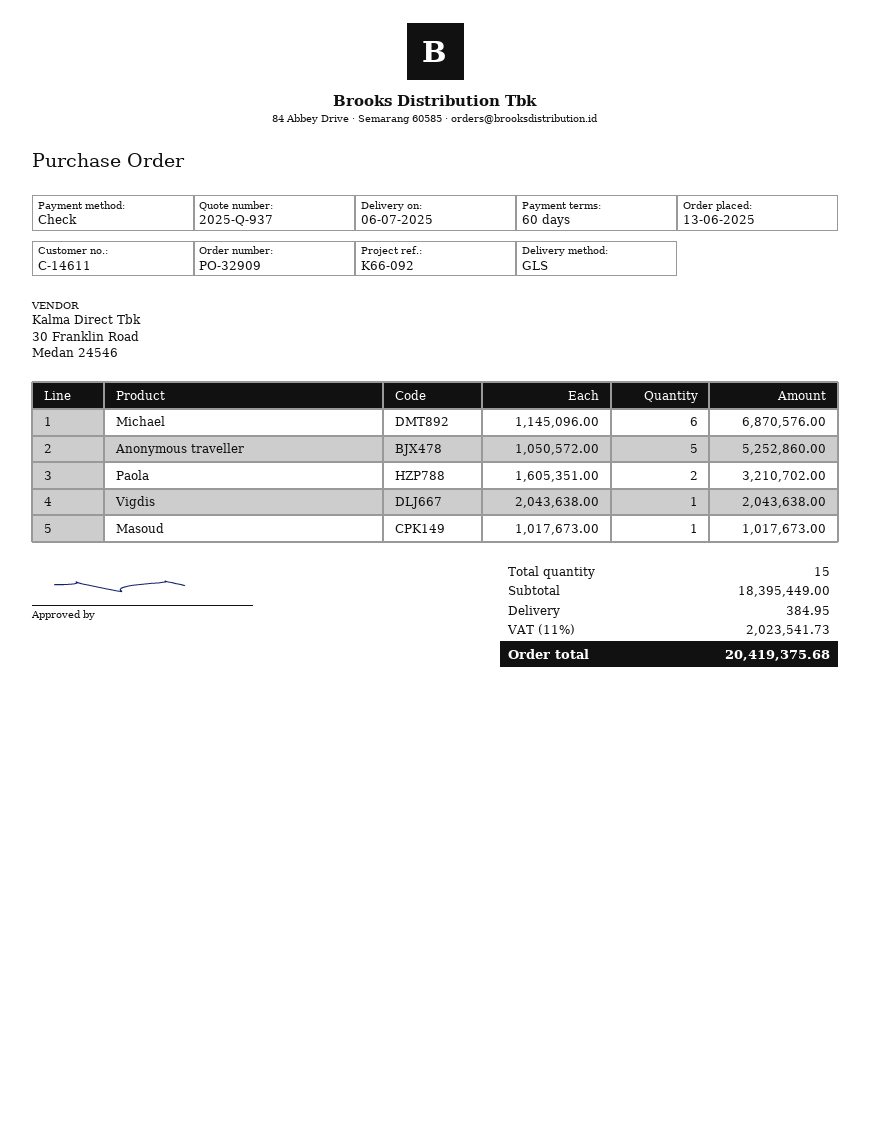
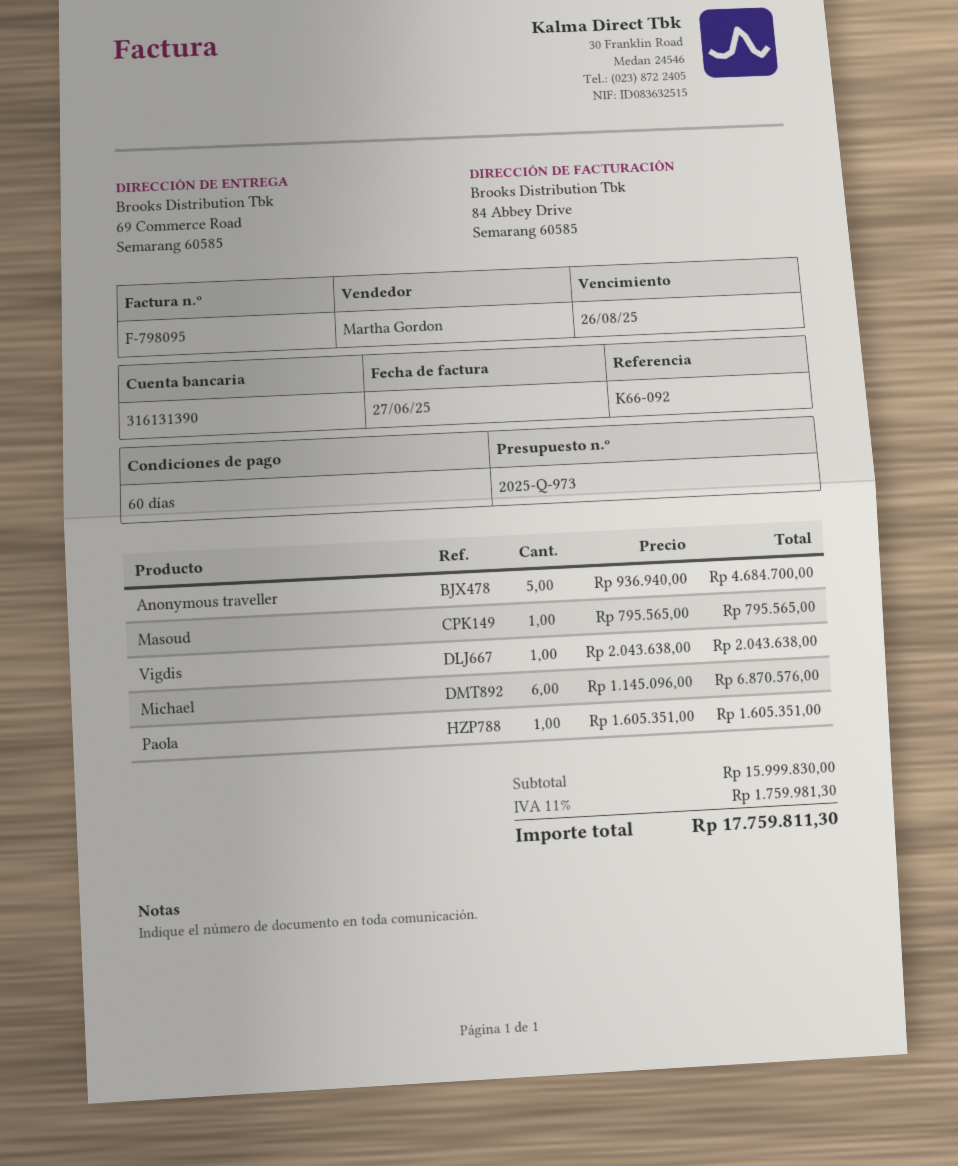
quote number: 2025-Q-937 -> 2025-Q-973
Anonymous traveller: 5 x 1050572.00 = 5252860.00 -> 5 x 936940.00 = 4684700.00
Paola: 2 x 1605351.00 = 3210702.00 -> 1 x 1605351.00 = 1605351.00
Masoud: 1 x 1017673.00 = 1017673.00 -> 1 x 795565.00 = 795565.00
subtotal: 18395449.00 -> 15999830.00
shipping: 384.95 -> none
tax: 11% = 2023541.73 -> 11% = 1759981.30
total: 20419375.68 -> 17759811.30

